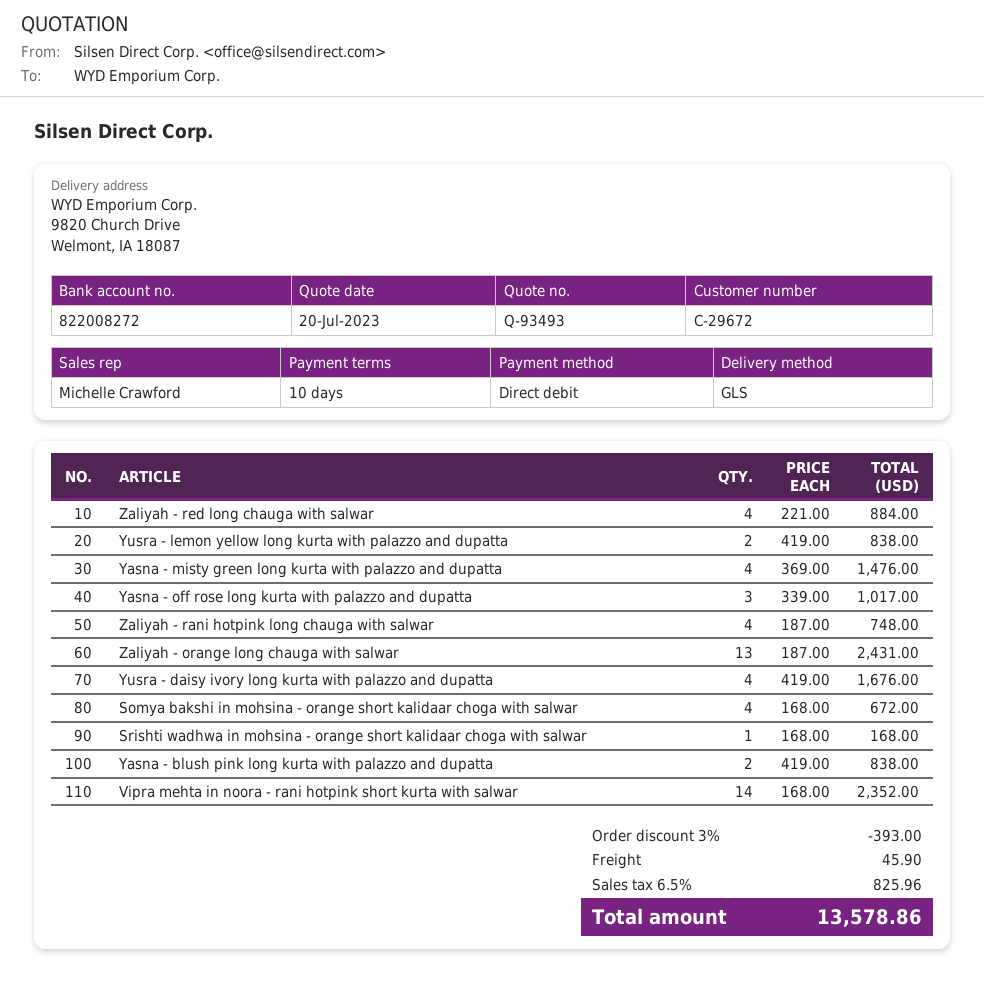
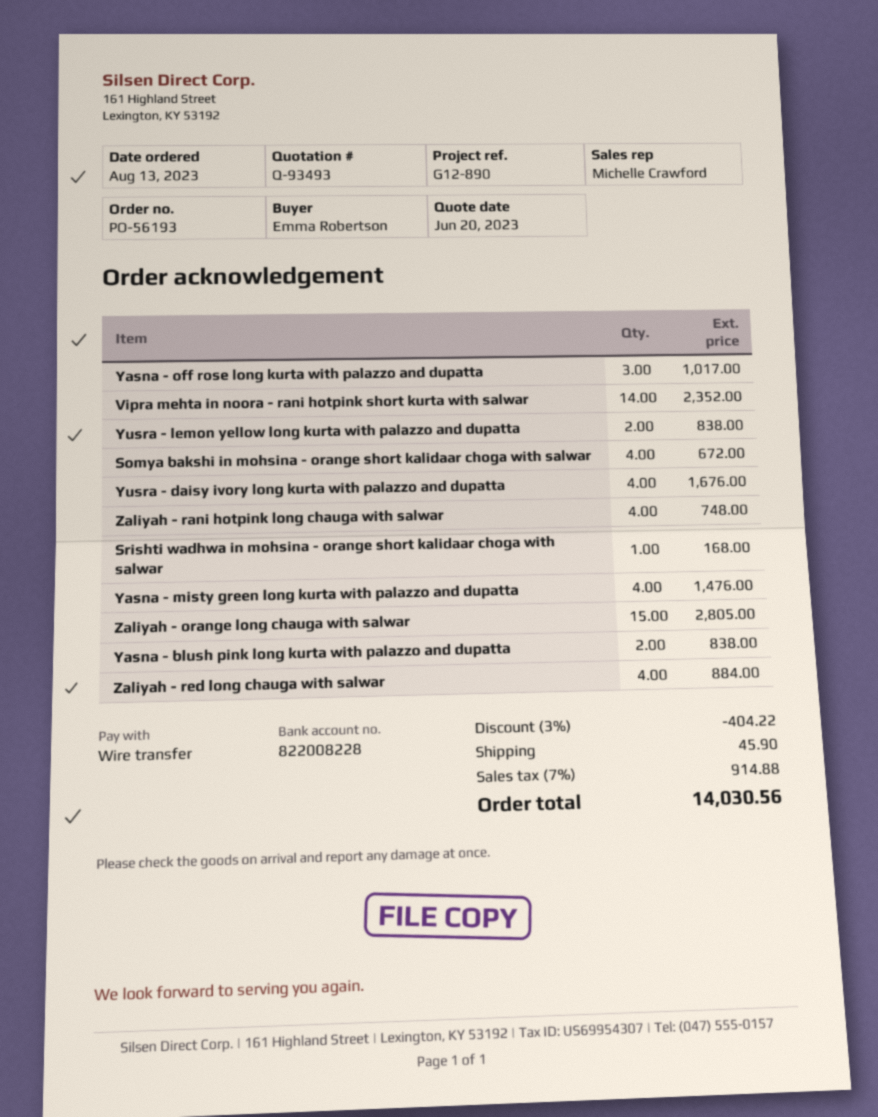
quote date: 2023-07-20 -> 2023-06-20
payment method: direct debit -> bank transfer
bank account: 822008272 -> 822008228
Zaliyah - orange long chauga with salwar: 13 for 2431.00 -> 15 for 2805.00
discount: 3% = 393.00 -> 3% = 404.22
tax: 6.5% = 825.96 -> 7% = 914.88
total: 13578.86 -> 14030.56

